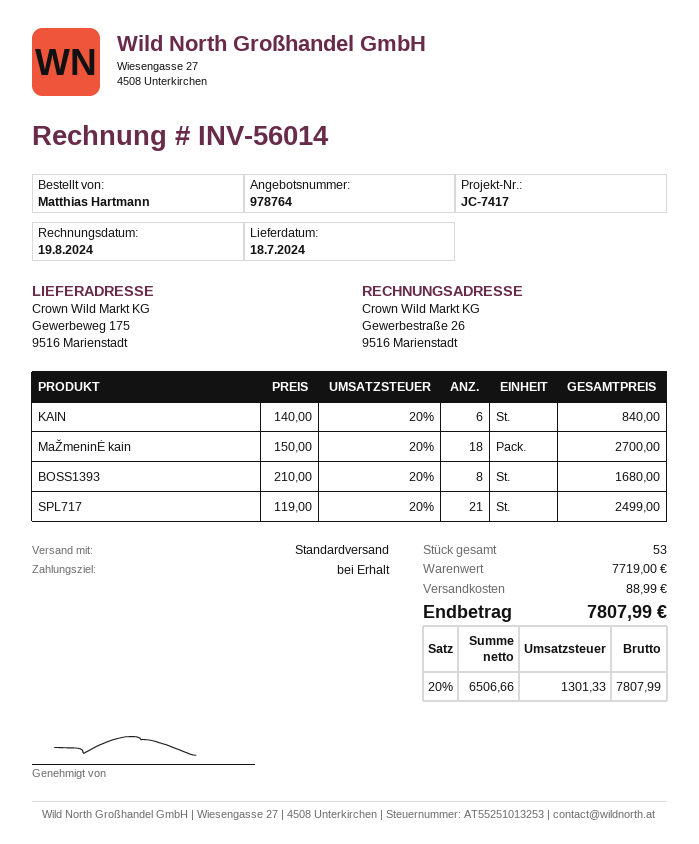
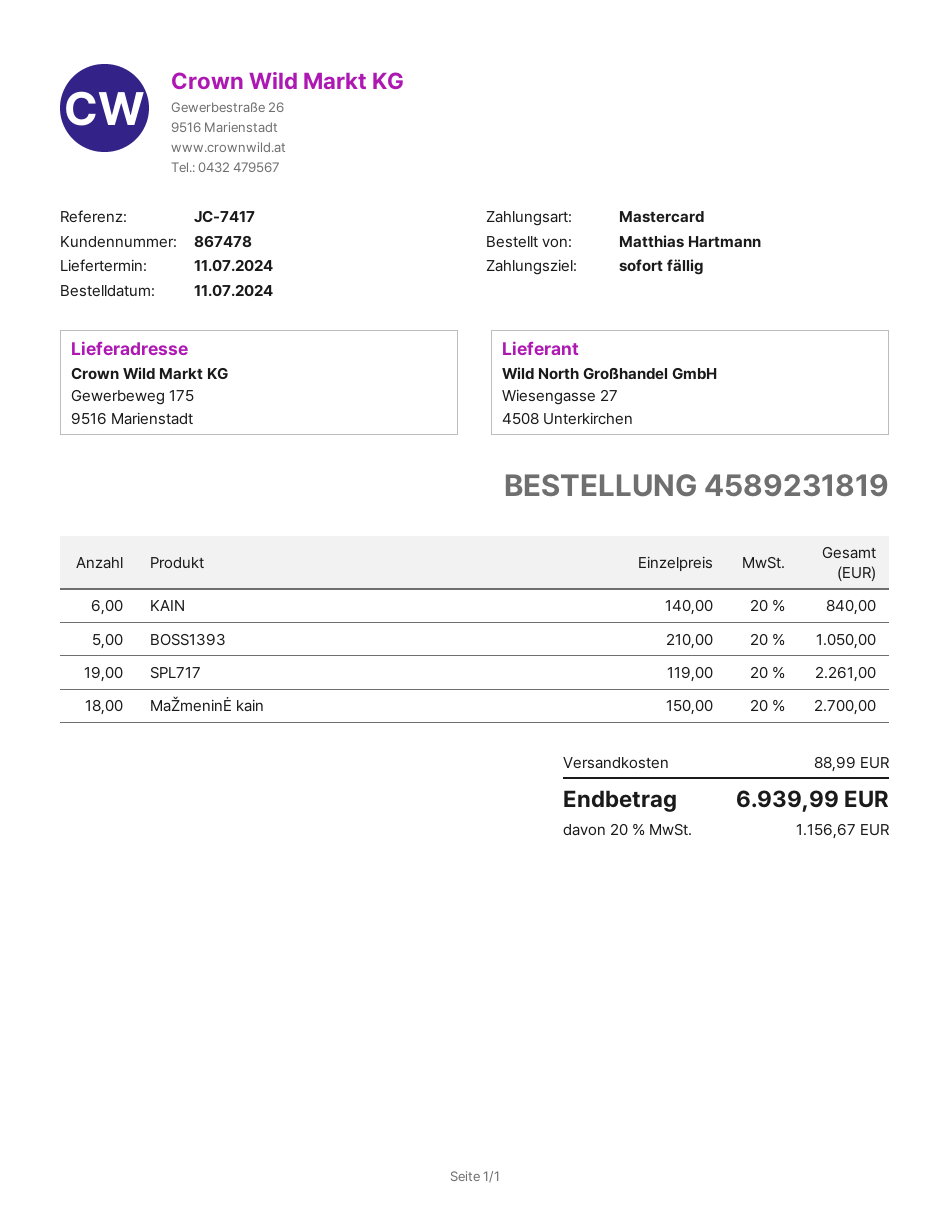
delivery date: 2024-07-18 -> 2024-07-11
BOSS1393: 8 x 210.00 = 1680.00 -> 5 x 210.00 = 1050.00
SPL717: 21 x 119.00 = 2499.00 -> 19 x 119.00 = 2261.00
tax: 20% = 1301.33 -> 20% = 1156.67
total: 7807.99 -> 6939.99

